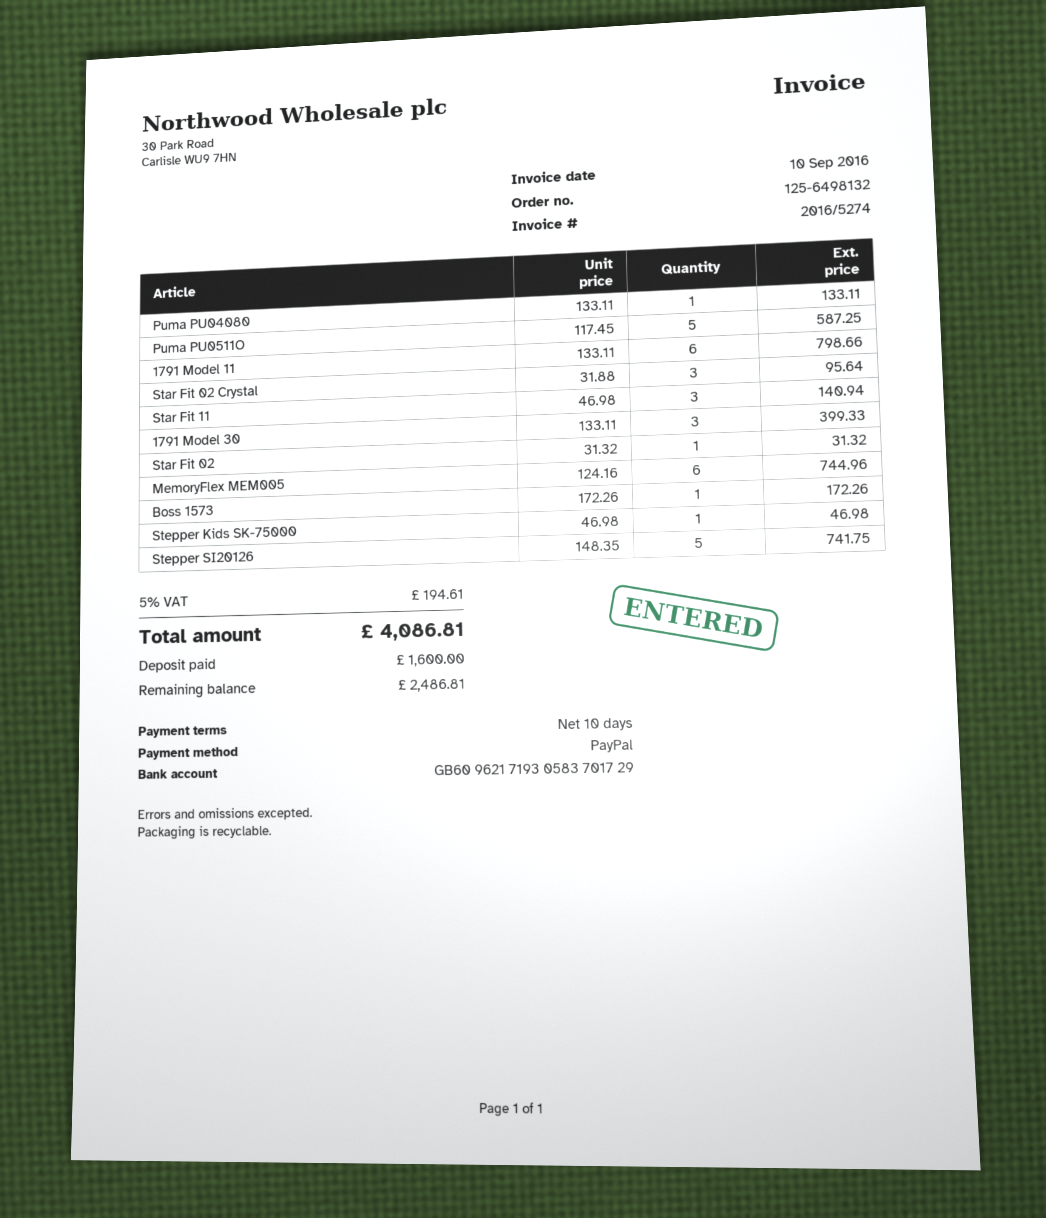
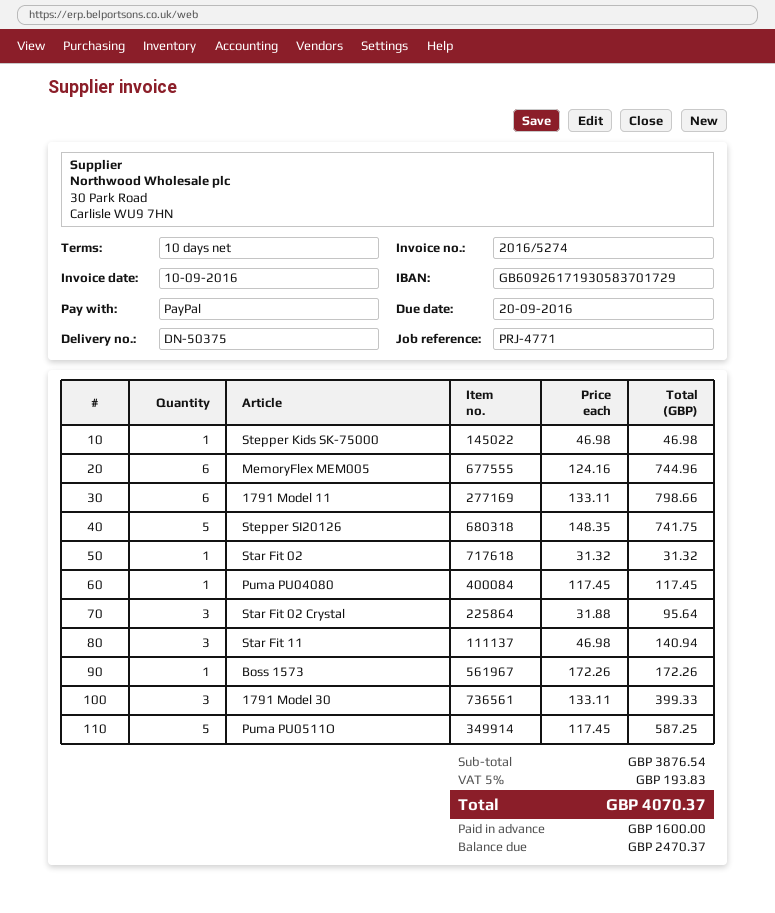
bank account: GB60962171930583701729 -> GB60926171930583701729
Puma PU04080: 1 x 133.11 = 133.11 -> 1 x 117.45 = 117.45
tax: 5% = 194.61 -> 5% = 193.83
total: 4086.81 -> 4070.37
balance: 2486.81 -> 2470.37

